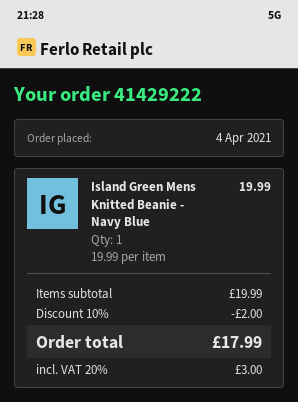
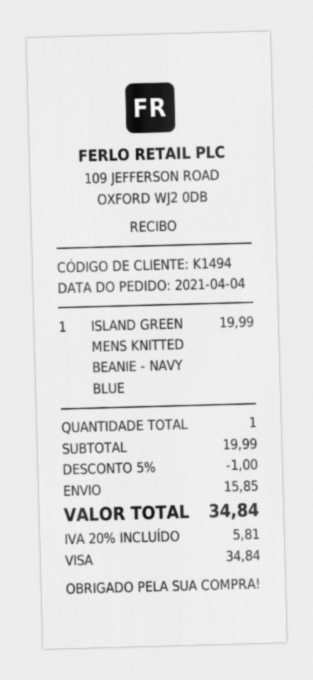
discount: 10% = 2.00 -> 5% = 1.00
shipping: none -> 15.85
tax: 20% = 3.00 -> 20% = 5.81
total: 17.99 -> 34.84

